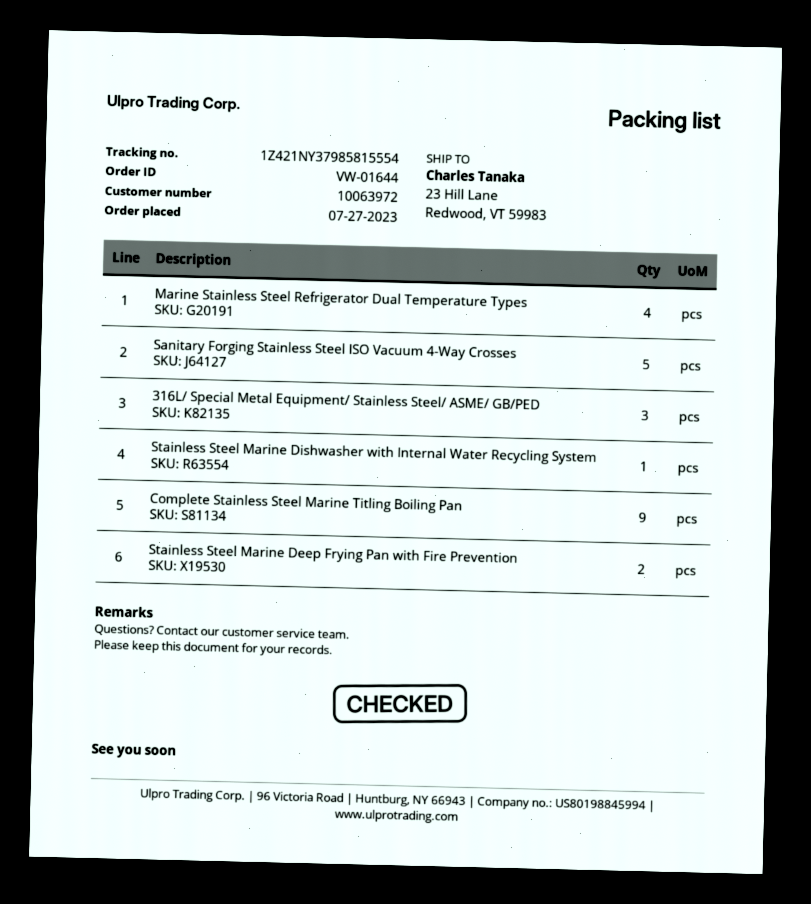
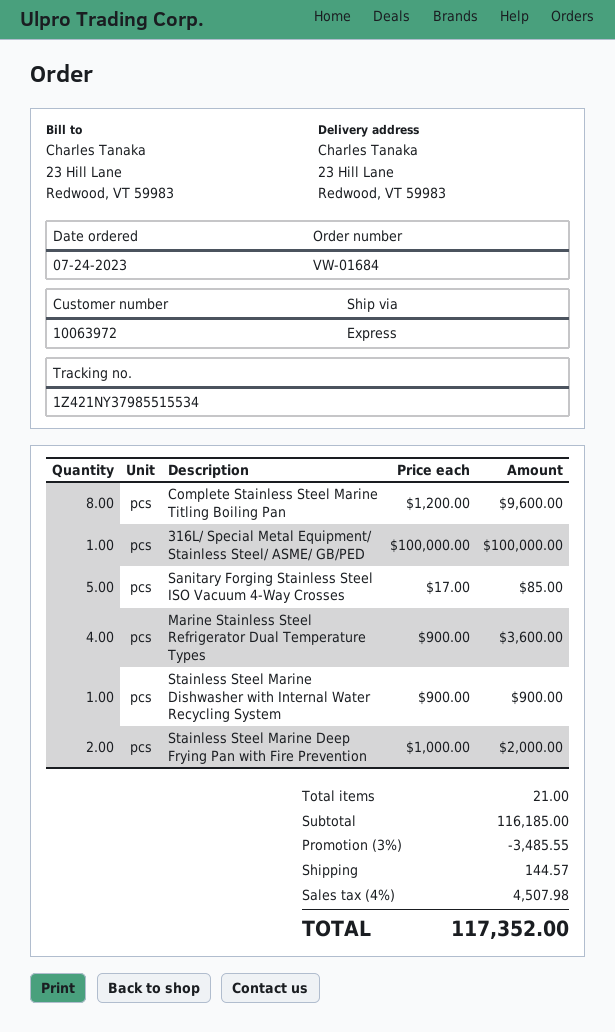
order number: VW-01644 -> VW-01684
order date: 2023-07-27 -> 2023-07-24
tracking number: 1Z421NY37985815554 -> 1Z421NY37985515534
316L/ Special Metal Equipment/ Stainless Steel/ ASME/ GB/PED: 3 -> 1
Complete Stainless Steel Marine Titling Boiling Pan: 9 -> 8

